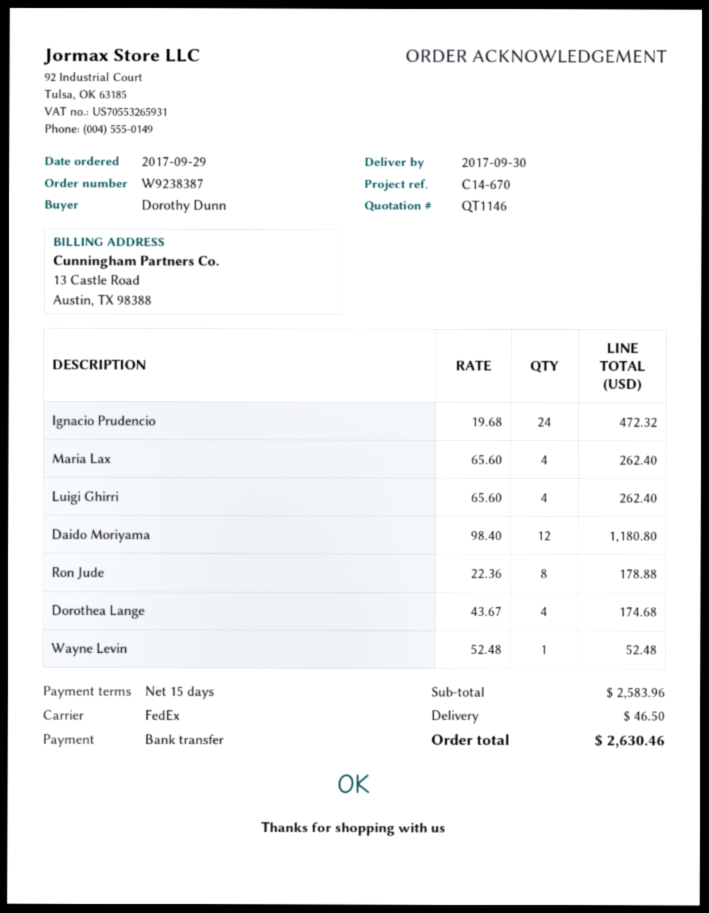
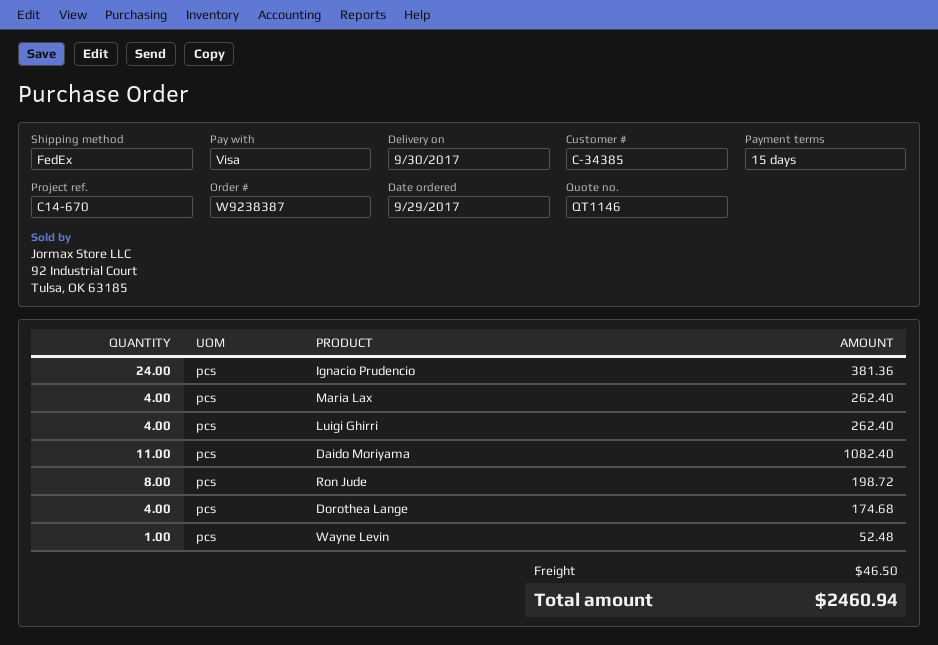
payment method: bank transfer -> Visa
Ignacio Prudencio: 24 for 472.32 -> 24 for 381.36
Daido Moriyama: 12 for 1180.80 -> 11 for 1082.40
Ron Jude: 8 for 178.88 -> 8 for 198.72
total: 2630.46 -> 2460.94

